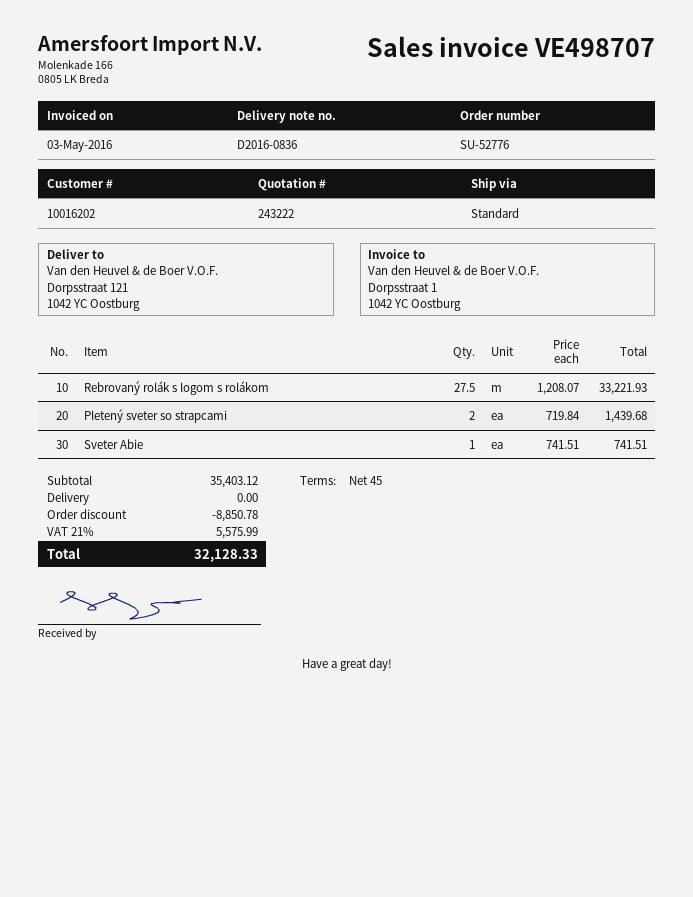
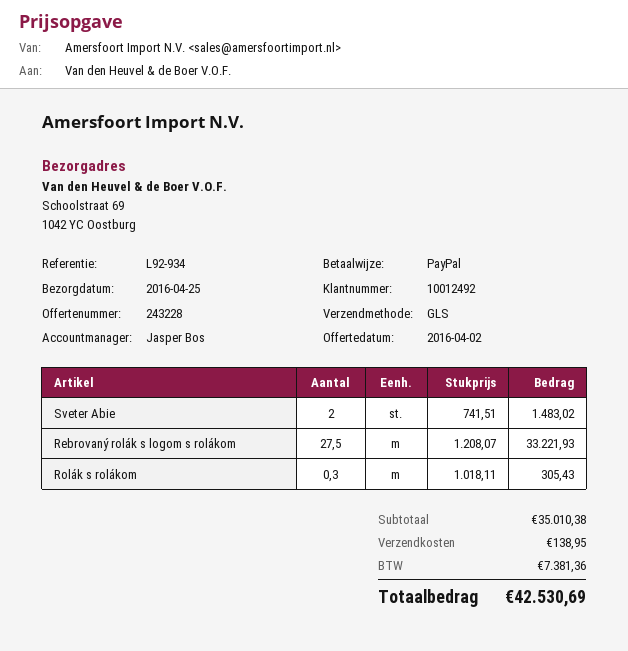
quote number: 243222 -> 243228
customer number: 10016202 -> 10012492
shipping method: standard -> GLS
ship to: Dorpsstraat 121, 1042 YC Oostburg -> Schoolstraat 69, 1042 YC Oostburg
Pletený sveter so strapcami: 2 x 719.84 = 1439.68 -> none
Sveter Abie: 1 x 741.51 = 741.51 -> 2 x 741.51 = 1483.02
Rolák s rolákom: none -> 0.3 x 1018.11 = 305.43
subtotal: 35403.12 -> 35010.38
discount: 8850.78 -> none
shipping: 0.00 -> 138.95
tax: 5575.99 -> 7381.36
total: 32128.33 -> 42530.69

